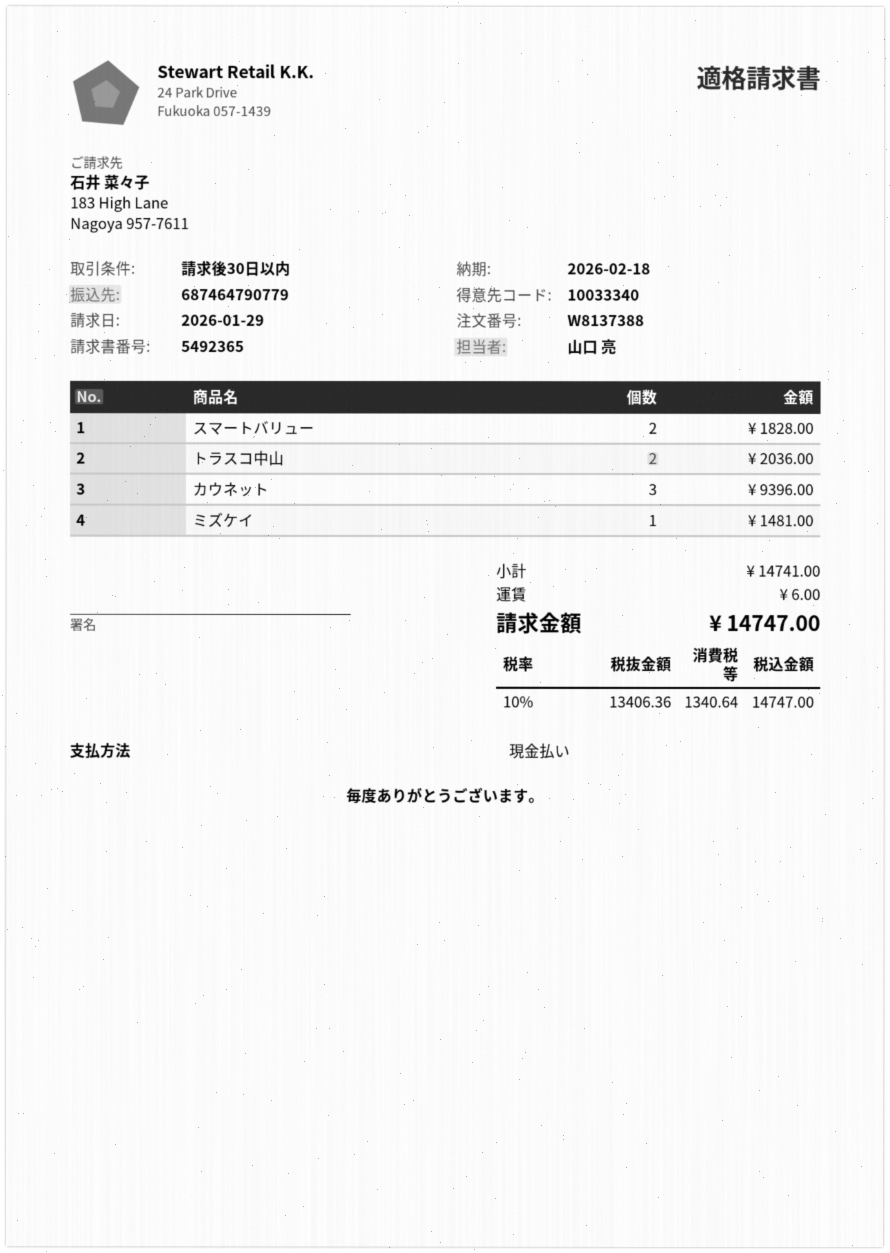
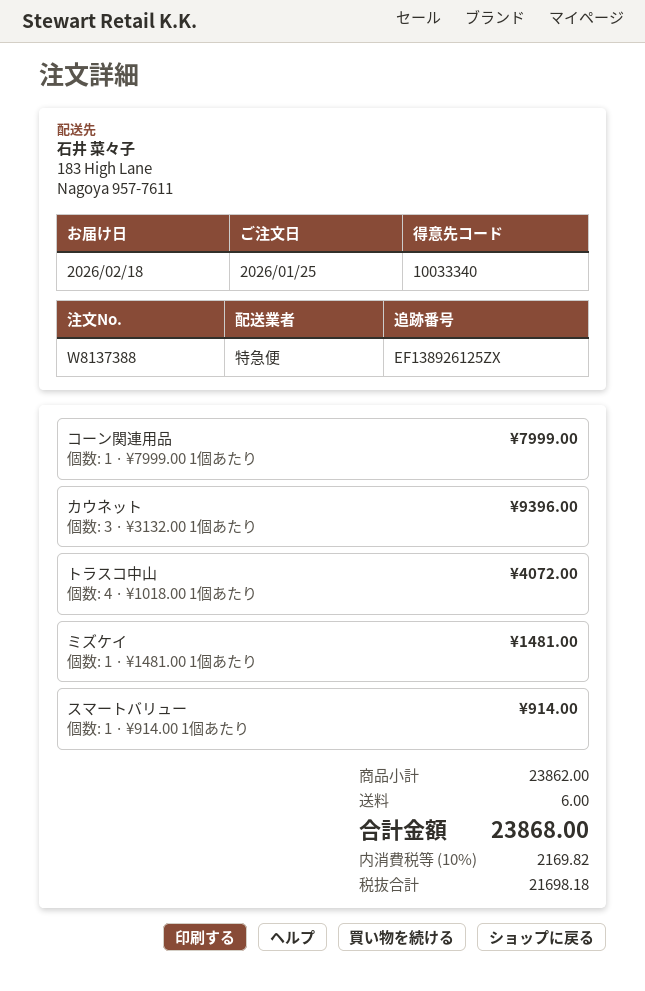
スマートバリュー: 2 for 1828.00 -> 1 for 914.00
トラスコ中山: 2 for 2036.00 -> 4 for 4072.00
コーン関連用品: none -> 1 for 7999.00
subtotal: 14741.00 -> 23862.00
net: 13406.36 -> 21698.18
tax: 10% = 1340.64 -> 10% = 2169.82
total: 14747.00 -> 23868.00

